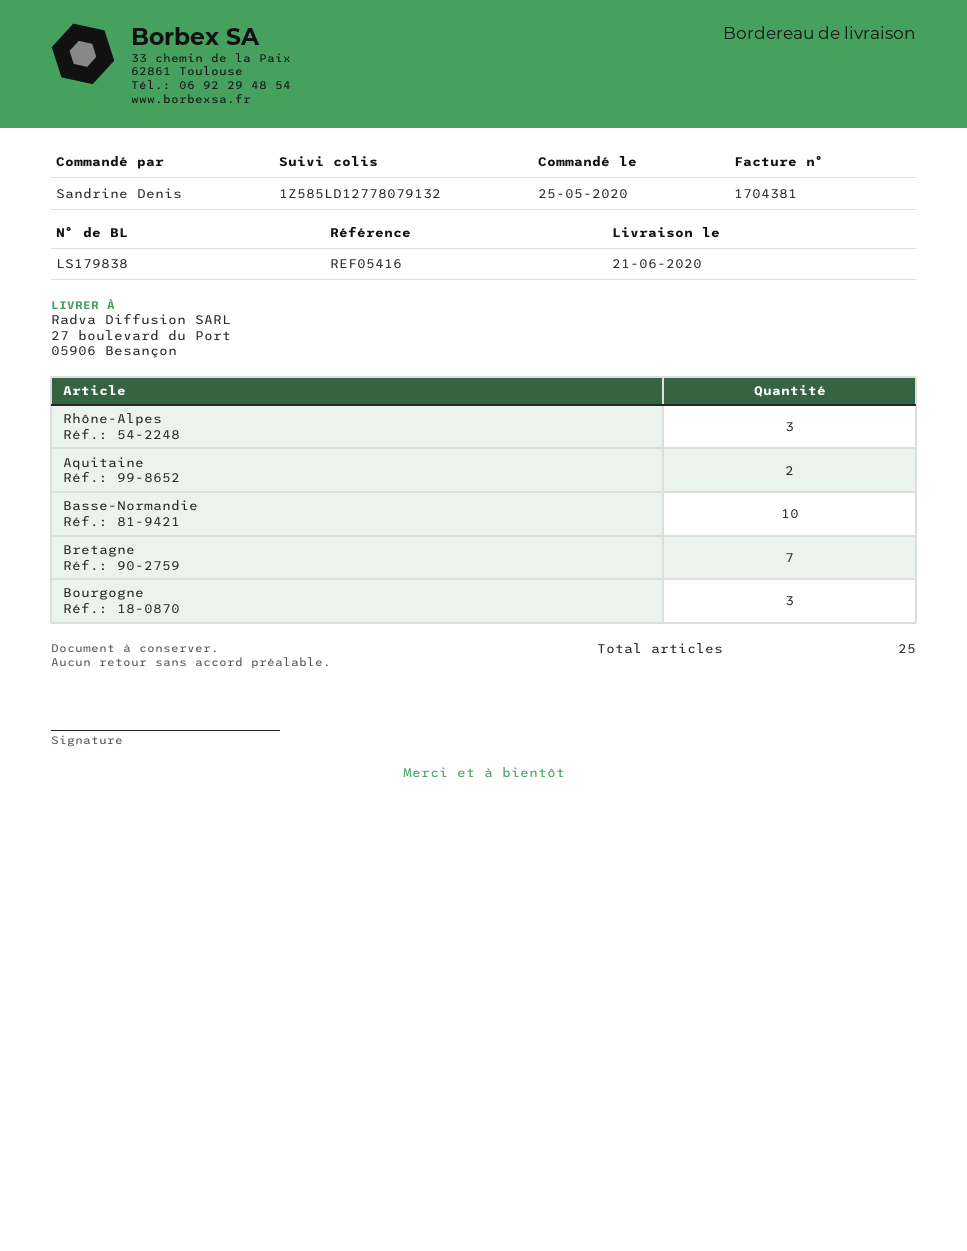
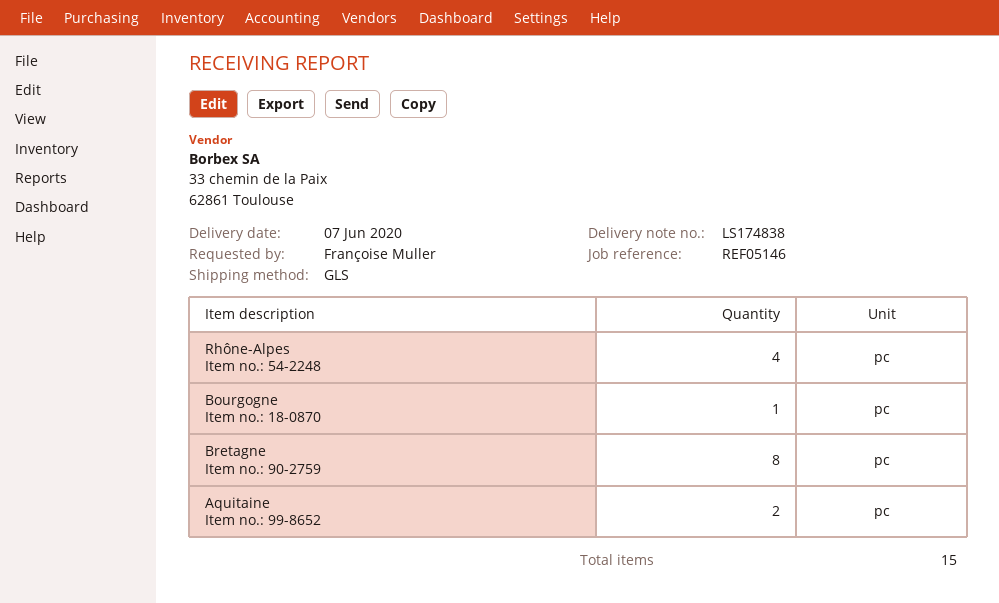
delivery note number: LS179838 -> LS174838
delivery date: 2020-06-21 -> 2020-06-07
reference: REF05416 -> REF05146
ordered by: Sandrine Denis -> Françoise Muller
Rhône-Alpes: 3 -> 4
Basse-Normandie: 10 -> none
Bretagne: 7 -> 8
Bourgogne: 3 -> 1
total quantity: 25 -> 15

